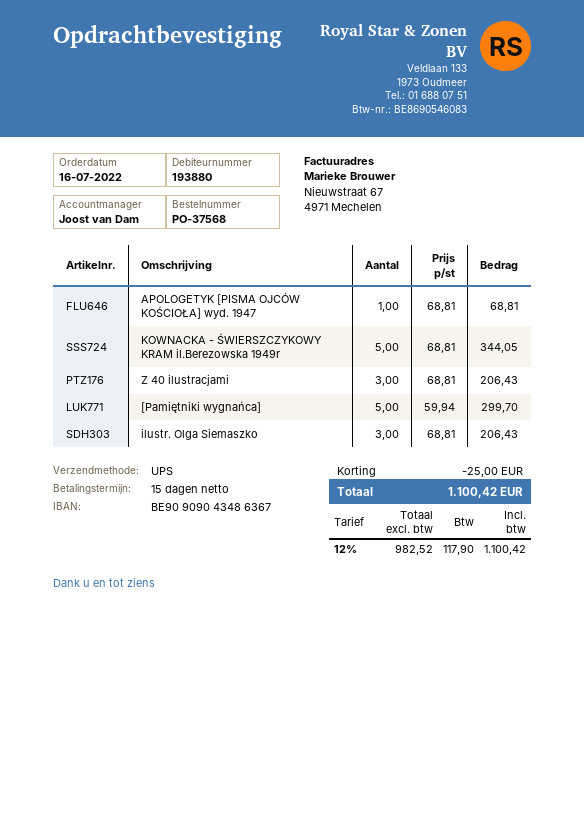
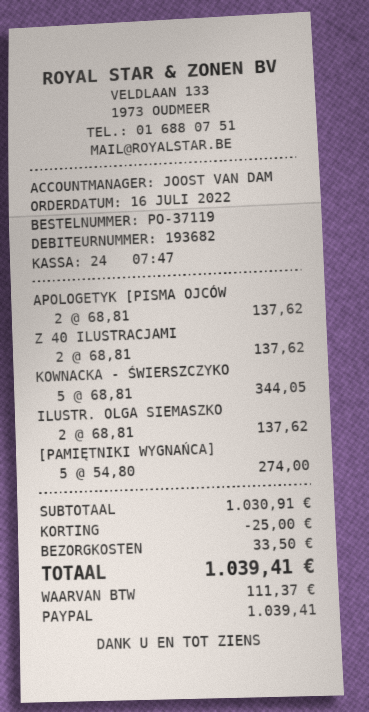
order number: PO-37568 -> PO-37119
customer number: 193880 -> 193682
APOLOGETYK [PISMA OJCÓW KOŚCIOŁA] wyd. 1947: 1 x 68.81 = 68.81 -> 2 x 68.81 = 137.62
Z 40 ilustracjami: 3 x 68.81 = 206.43 -> 2 x 68.81 = 137.62
[Pamiętniki wygnańca]: 5 x 59.94 = 299.70 -> 5 x 54.80 = 274.00
ilustr. Olga Siemaszko: 3 x 68.81 = 206.43 -> 2 x 68.81 = 137.62
shipping: none -> 33.50
tax: 117.90 -> 111.37
total: 1100.42 -> 1039.41

